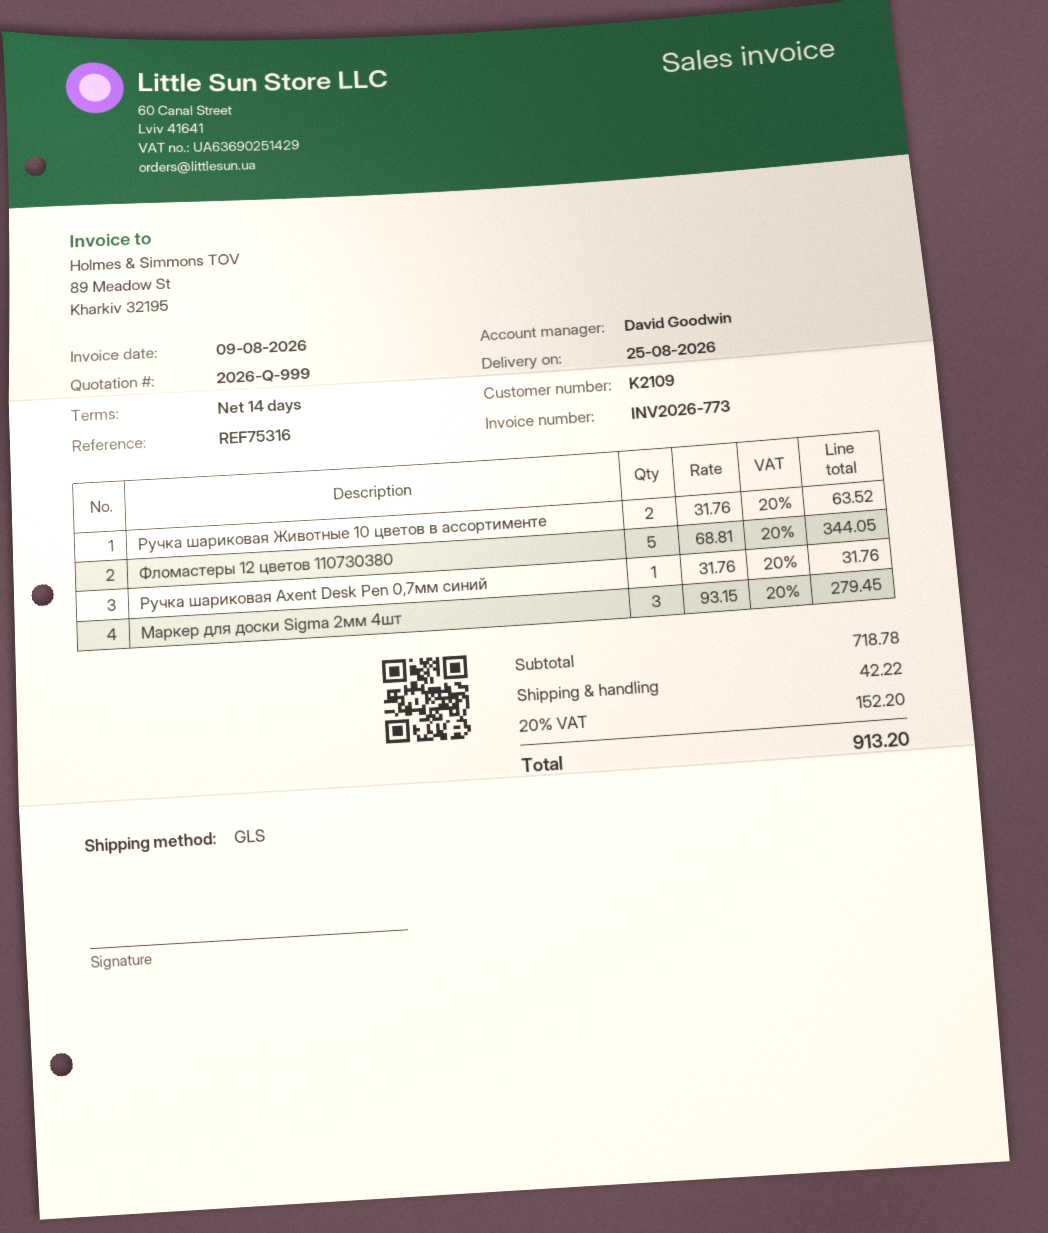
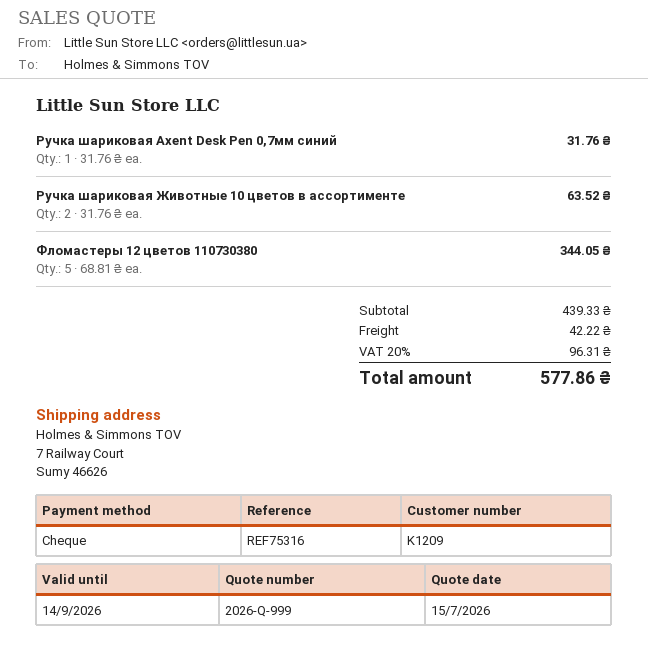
customer number: K2109 -> K1209
Маркер для доски Sigma 2мм 4шт: 3 x 93.15 = 279.45 -> none
subtotal: 718.78 -> 439.33
tax: 20% = 152.20 -> 20% = 96.31
total: 913.20 -> 577.86

